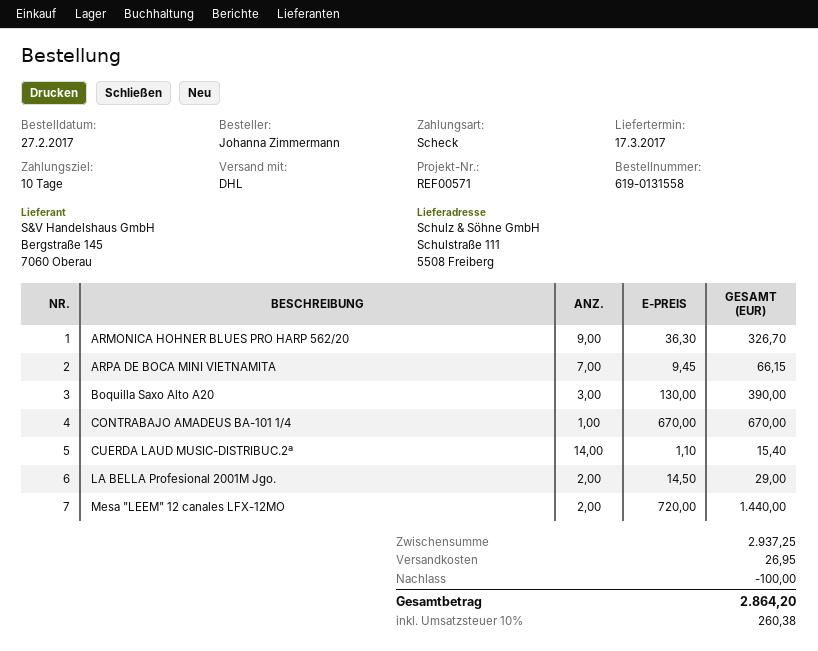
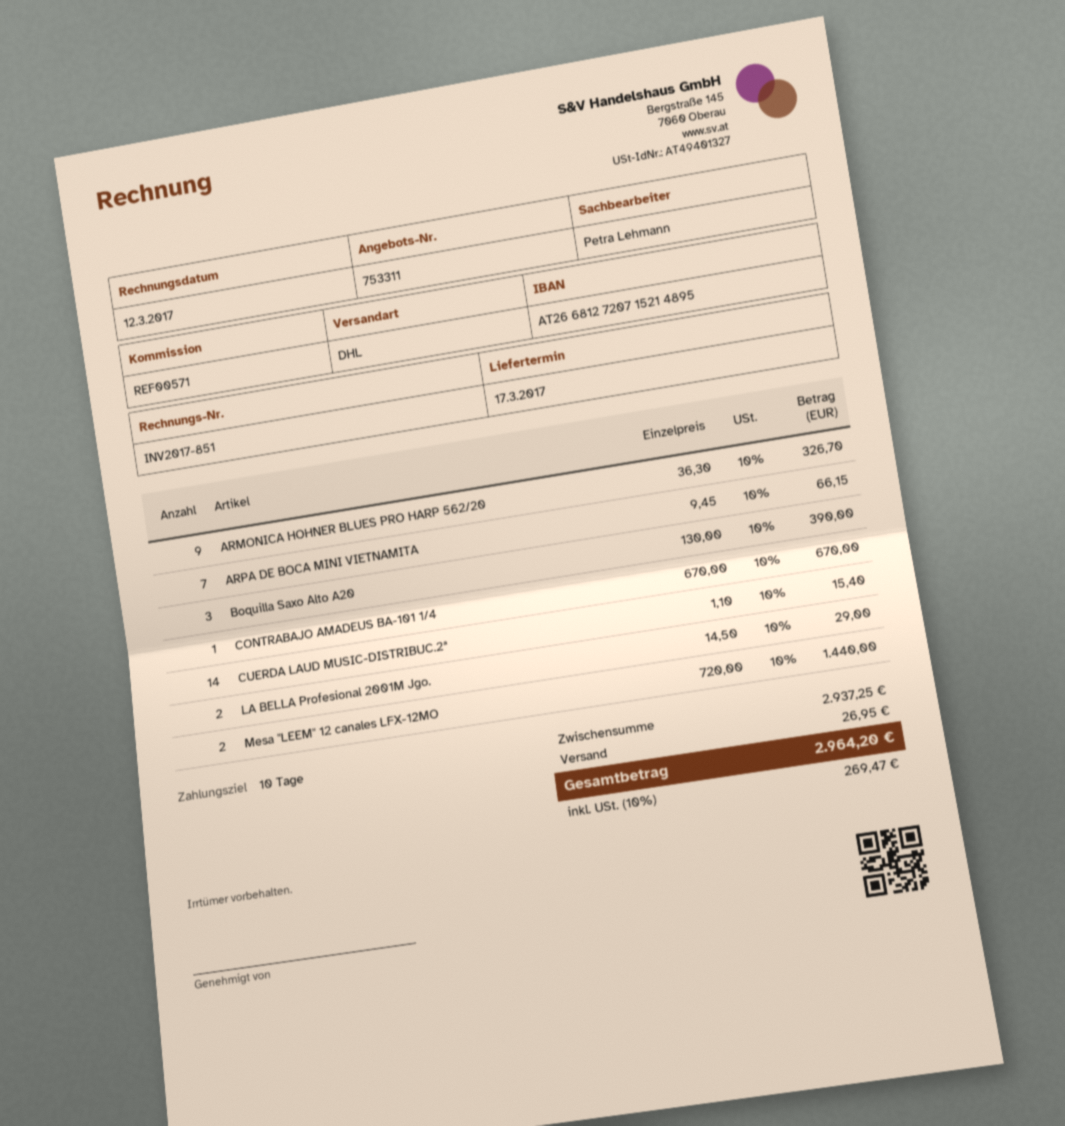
discount: 100.00 -> none
tax: 10% = 260.38 -> 10% = 269.47
total: 2864.20 -> 2964.20

